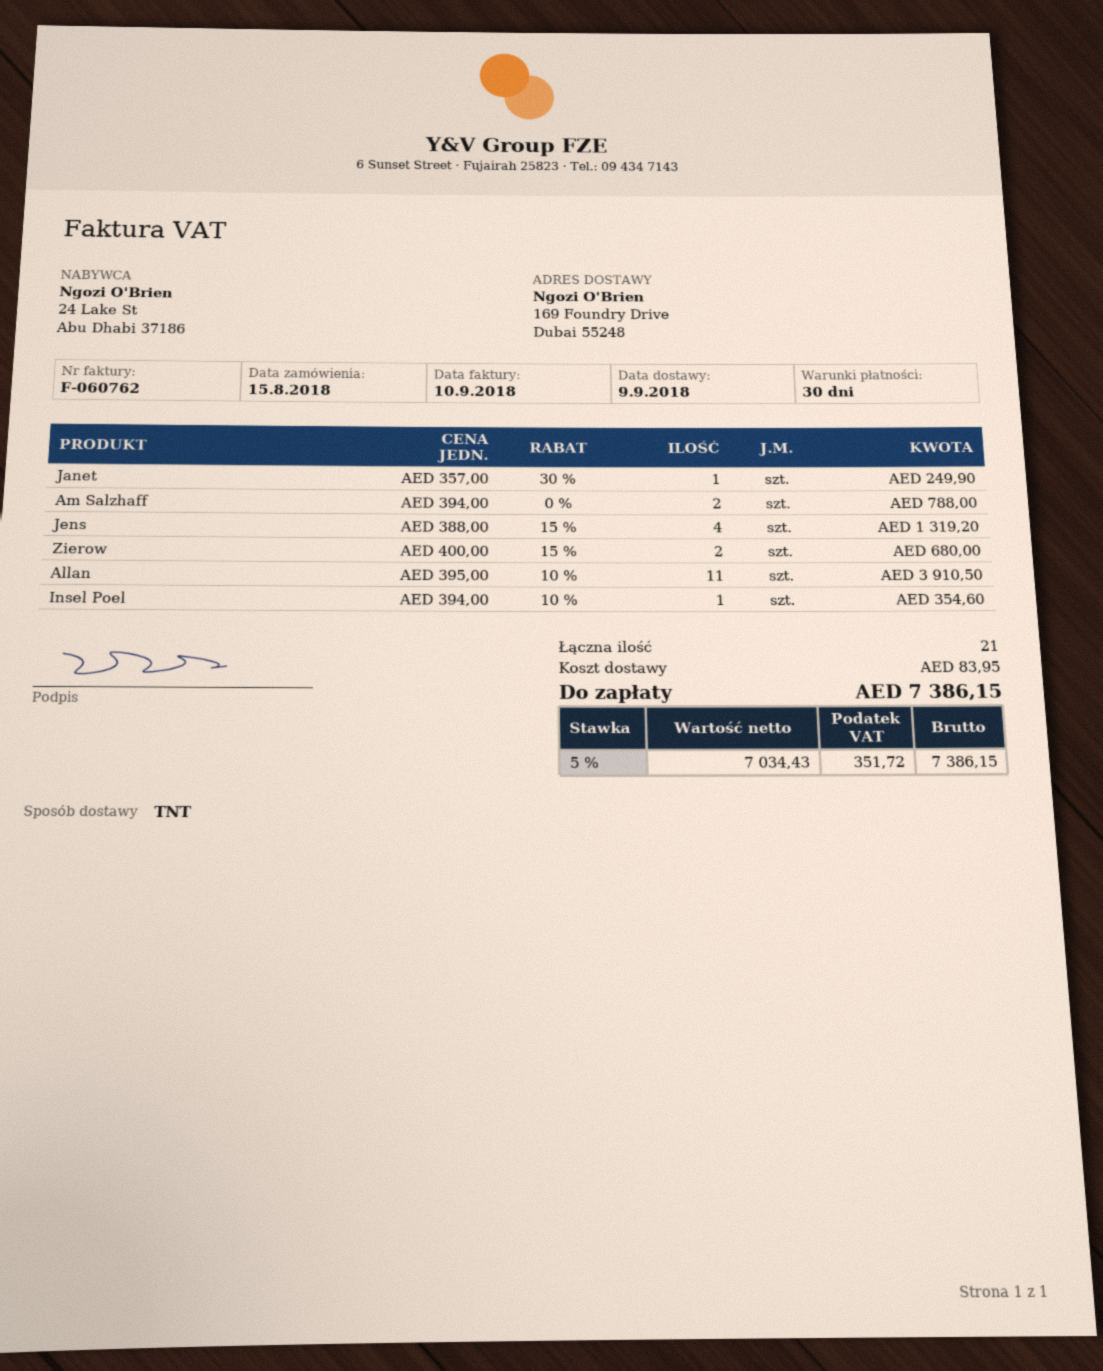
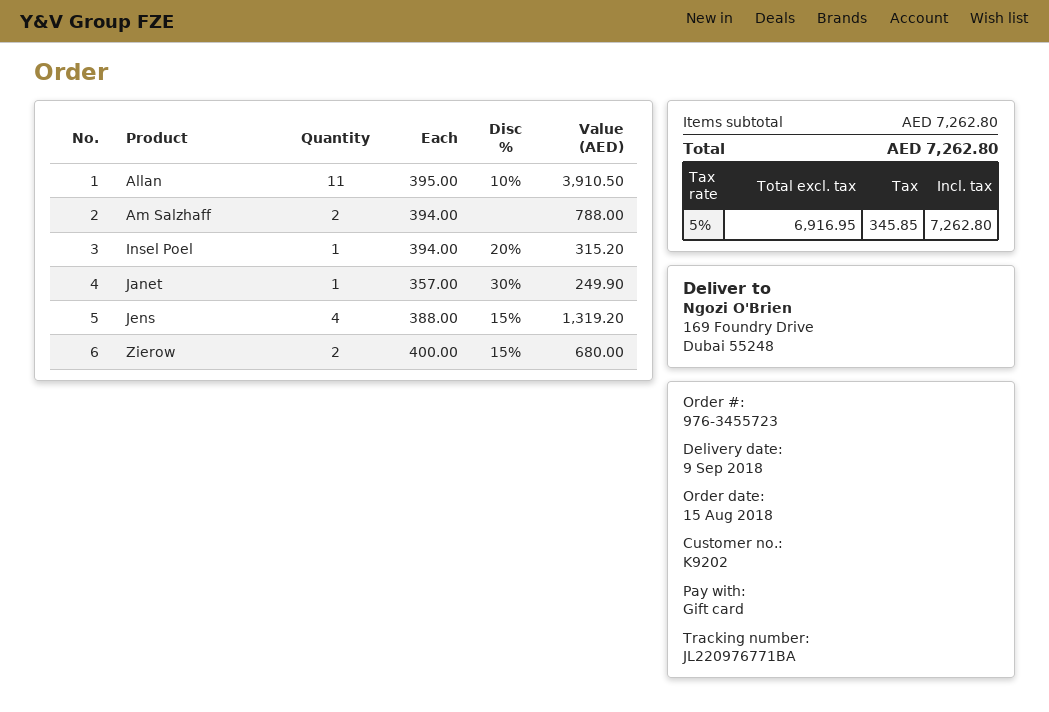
Insel Poel: 1 x 394.00 - 10% = 354.60 -> 1 x 394.00 - 20% = 315.20
shipping: 83.95 -> none
net: 7034.43 -> 6916.95
tax: 5% = 351.72 -> 5% = 345.85
total: 7386.15 -> 7262.80

